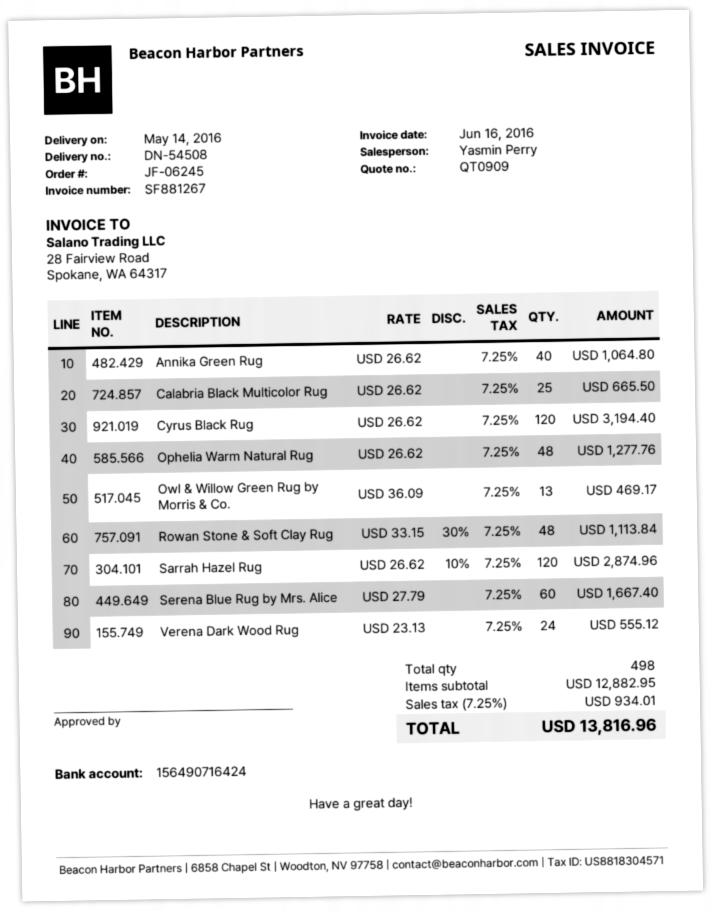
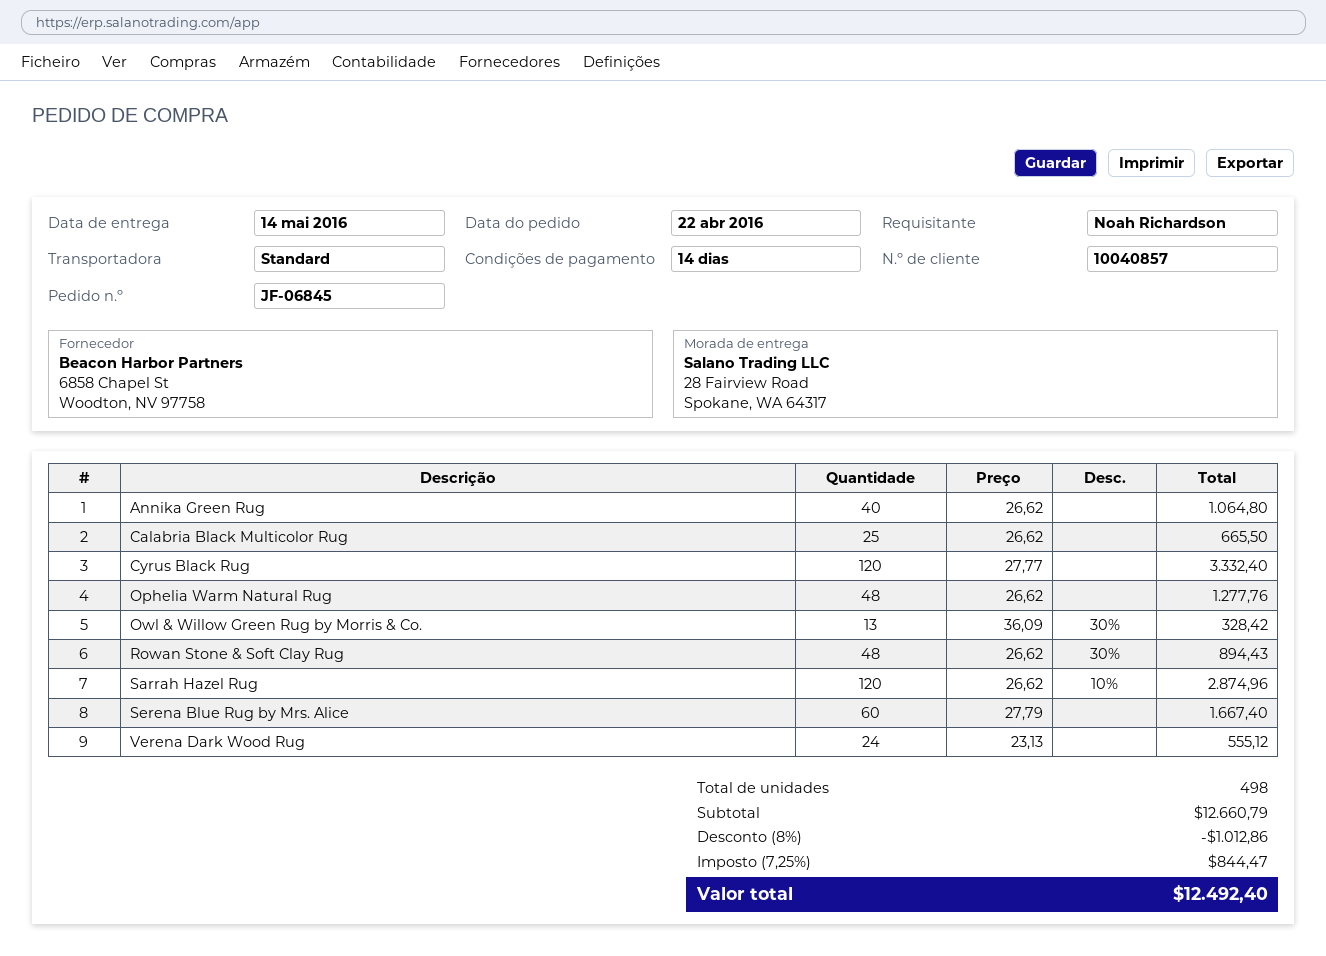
order number: JF-06245 -> JF-06845
Cyrus Black Rug: 120 x 26.62 = 3194.40 -> 120 x 27.77 = 3332.40
Owl & Willow Green Rug by Morris & Co.: 13 x 36.09 = 469.17 -> 13 x 36.09 - 30% = 328.42
Rowan Stone & Soft Clay Rug: 48 x 33.15 - 30% = 1113.84 -> 48 x 26.62 - 30% = 894.43
subtotal: 12882.95 -> 12660.79
discount: none -> 8% = 1012.86
tax: 7.25% = 934.01 -> 7.25% = 844.47
total: 13816.96 -> 12492.40

